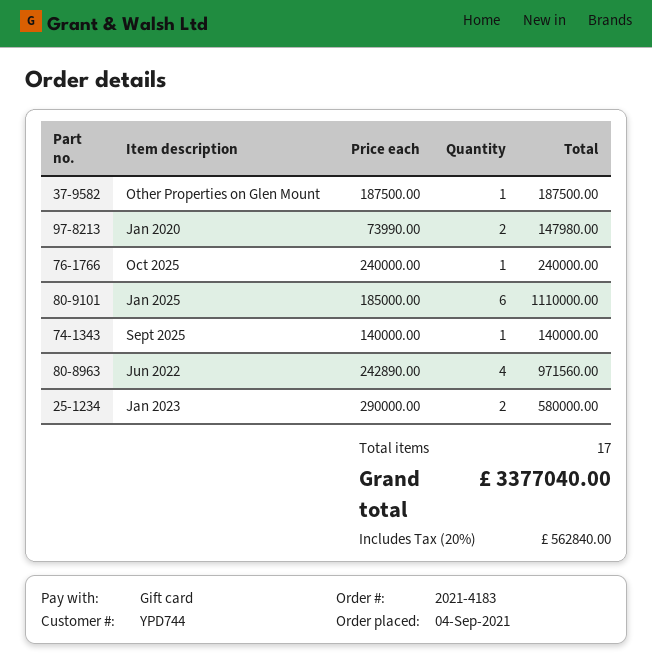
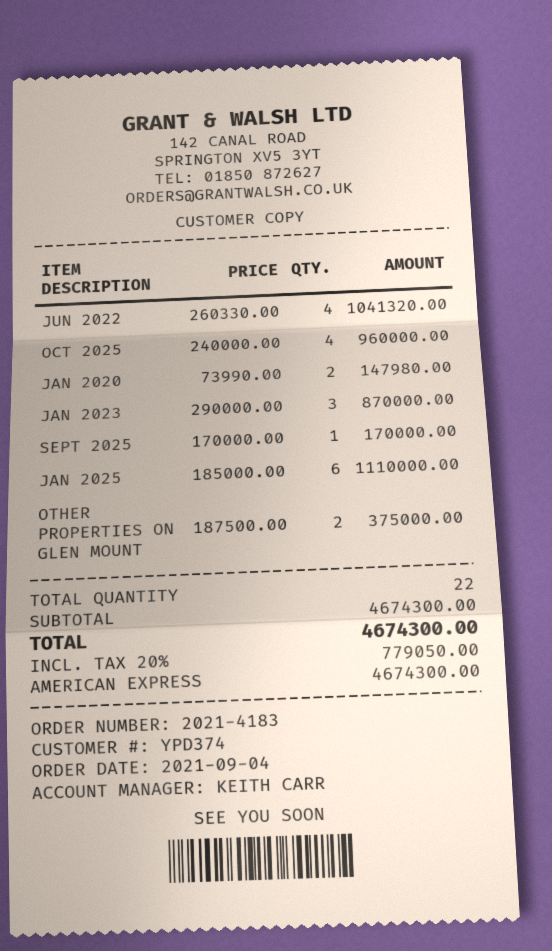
customer number: YPD744 -> YPD374
payment method: gift card -> American Express
Other Properties on Glen Mount: 1 x 187500.00 = 187500.00 -> 2 x 187500.00 = 375000.00
Oct 2025: 1 x 240000.00 = 240000.00 -> 4 x 240000.00 = 960000.00
Sept 2025: 1 x 140000.00 = 140000.00 -> 1 x 170000.00 = 170000.00
Jun 2022: 4 x 242890.00 = 971560.00 -> 4 x 260330.00 = 1041320.00
Jan 2023: 2 x 290000.00 = 580000.00 -> 3 x 290000.00 = 870000.00
total quantity: 17 -> 22
tax: 20% = 562840.00 -> 20% = 779050.00
total: 3377040.00 -> 4674300.00

